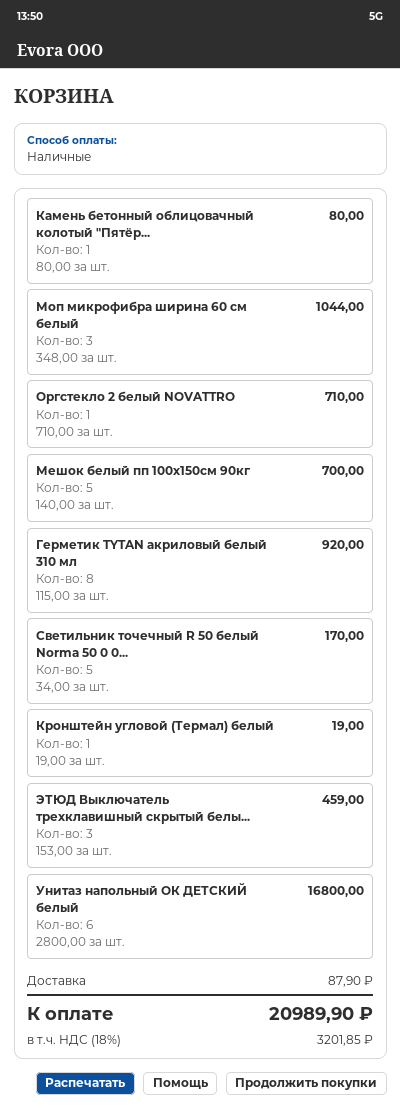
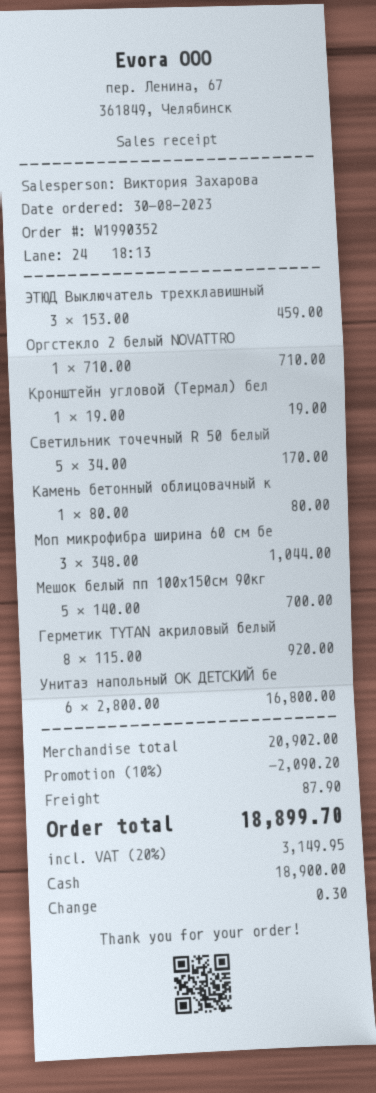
discount: none -> 10% = 2090.20
tax: 18% = 3201.85 -> 20% = 3149.95
total: 20989.90 -> 18899.70

